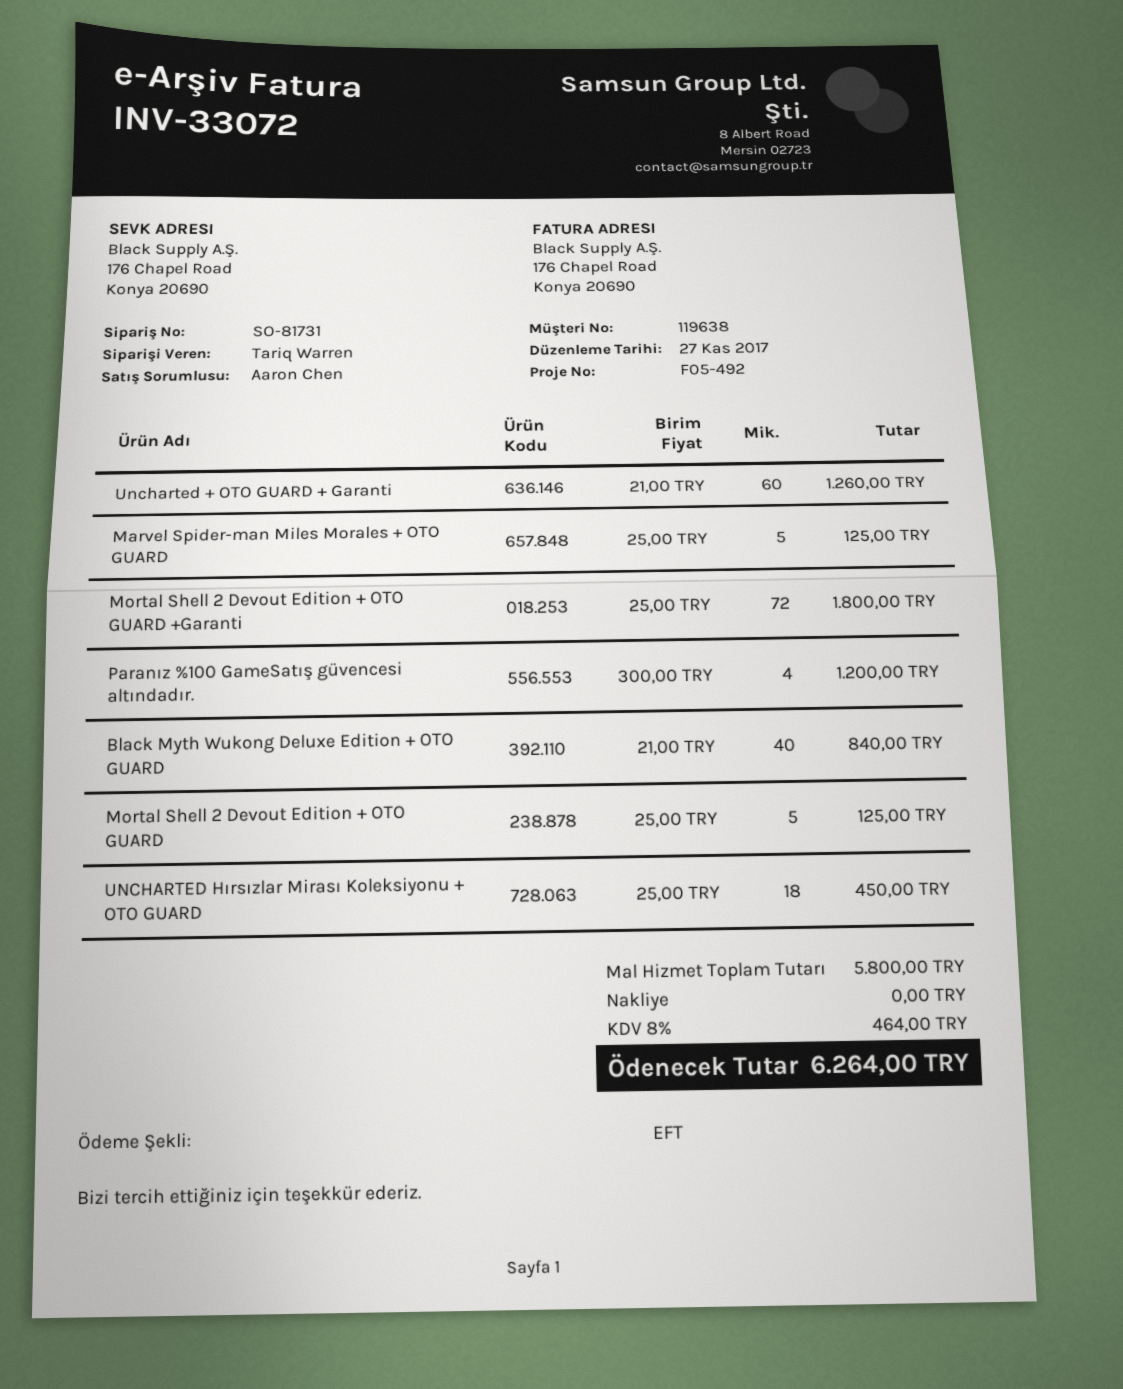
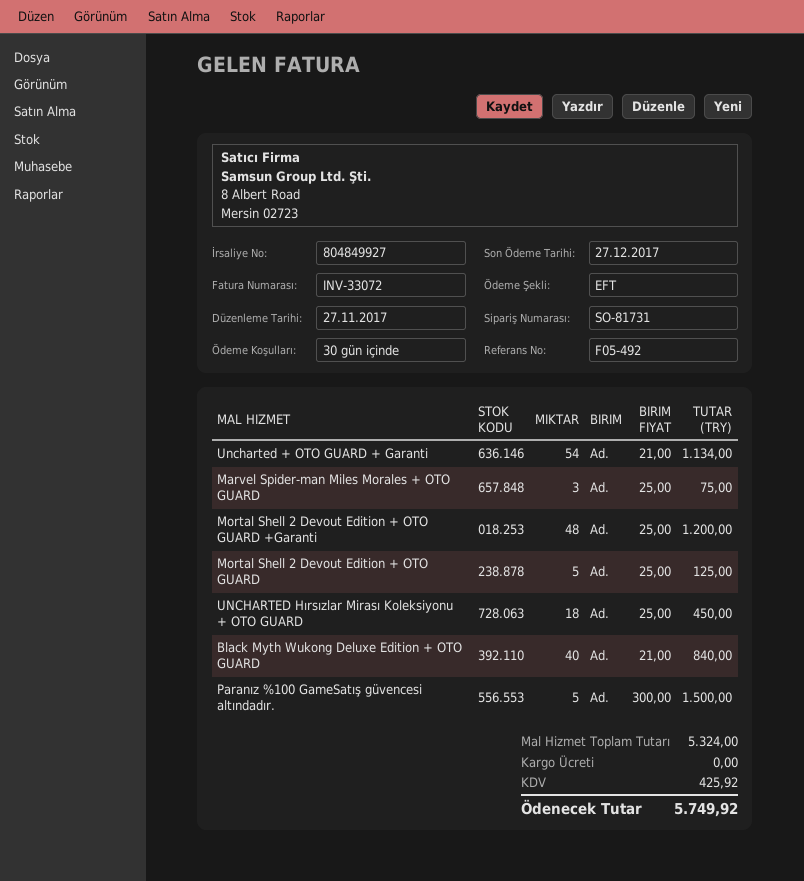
Uncharted + OTO GUARD + Garanti: 60 x 21.00 = 1260.00 -> 54 x 21.00 = 1134.00
Marvel Spider-man Miles Morales + OTO GUARD: 5 x 25.00 = 125.00 -> 3 x 25.00 = 75.00
Mortal Shell 2 Devout Edition + OTO GUARD +Garanti: 72 x 25.00 = 1800.00 -> 48 x 25.00 = 1200.00
Paranız %100 GameSatış güvencesi altındadır.: 4 x 300.00 = 1200.00 -> 5 x 300.00 = 1500.00
subtotal: 5800.00 -> 5324.00
tax: 464.00 -> 425.92
total: 6264.00 -> 5749.92

